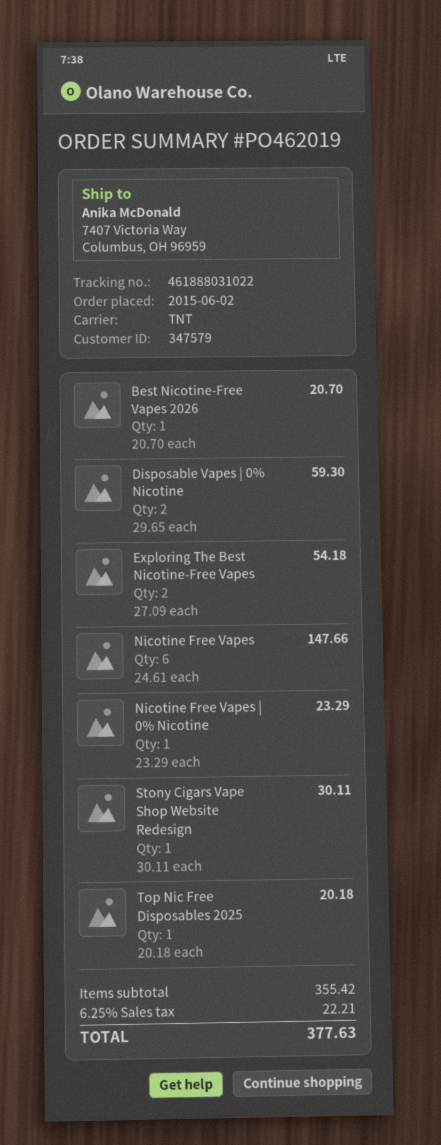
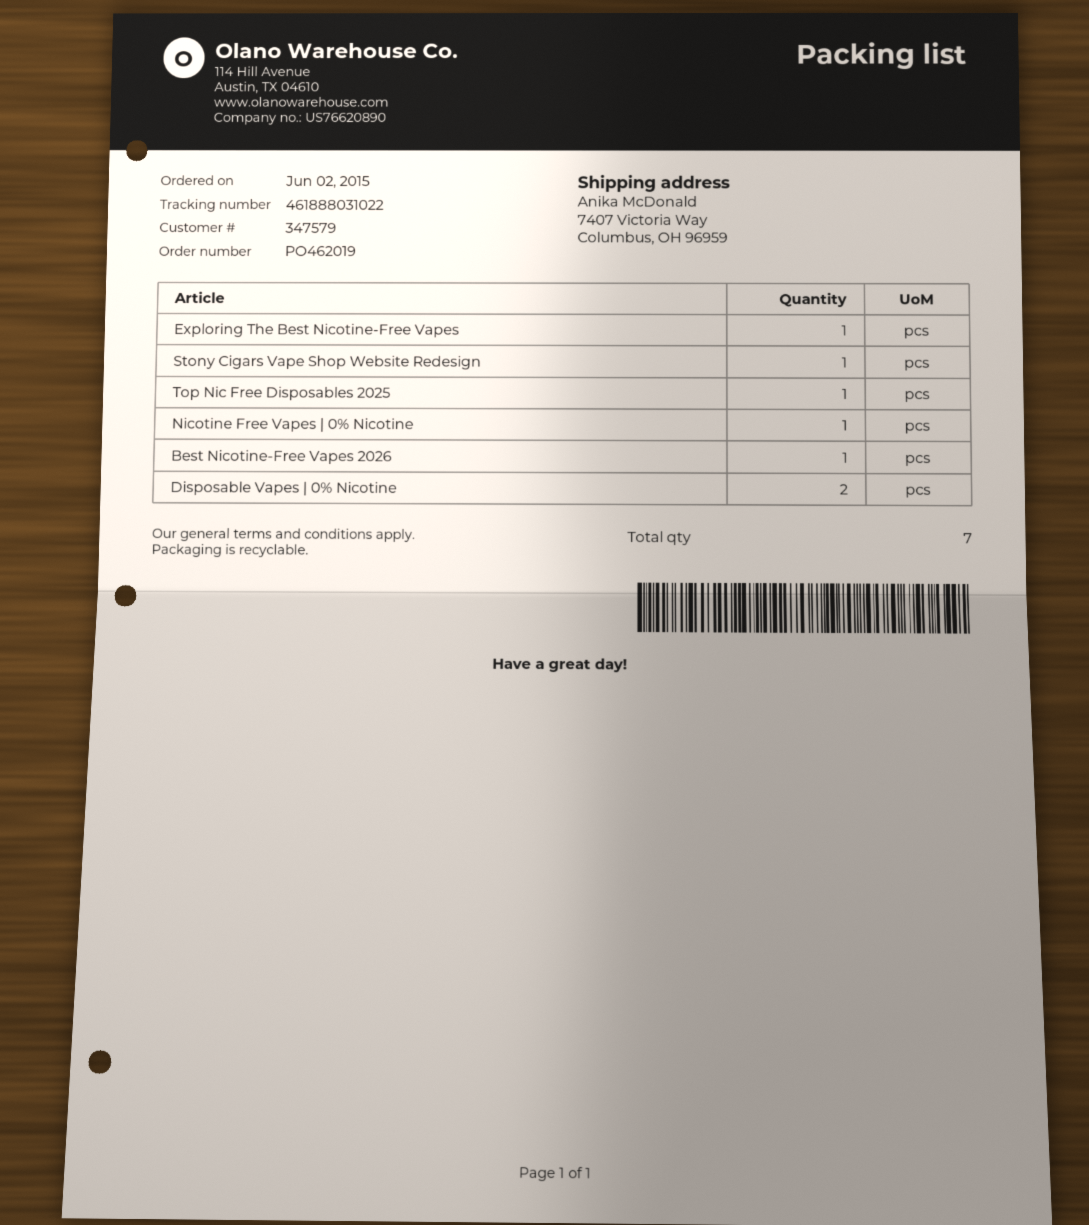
Exploring The Best Nicotine-Free Vapes: 2 -> 1
Nicotine Free Vapes: 6 -> none

